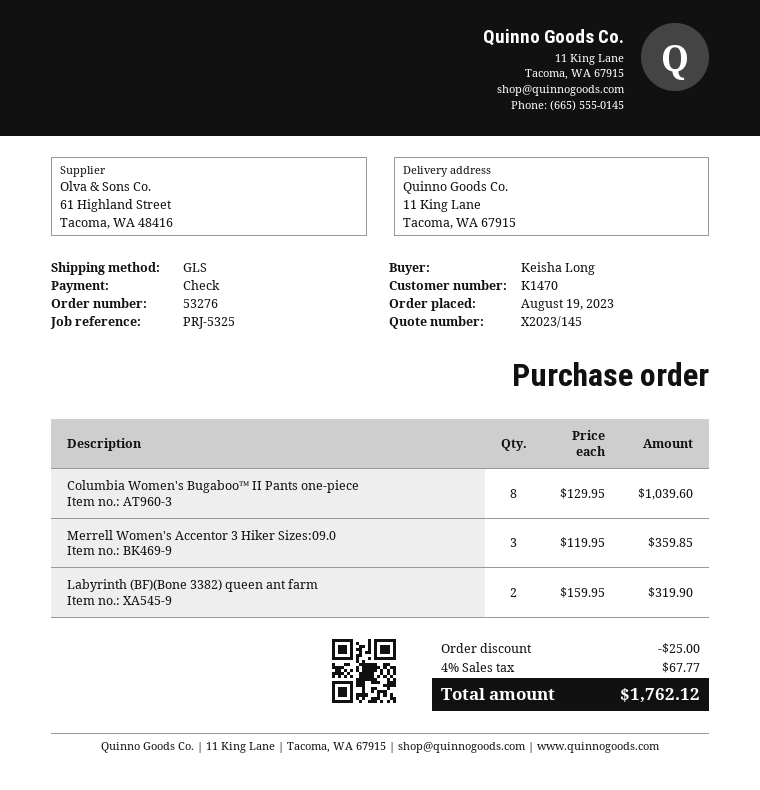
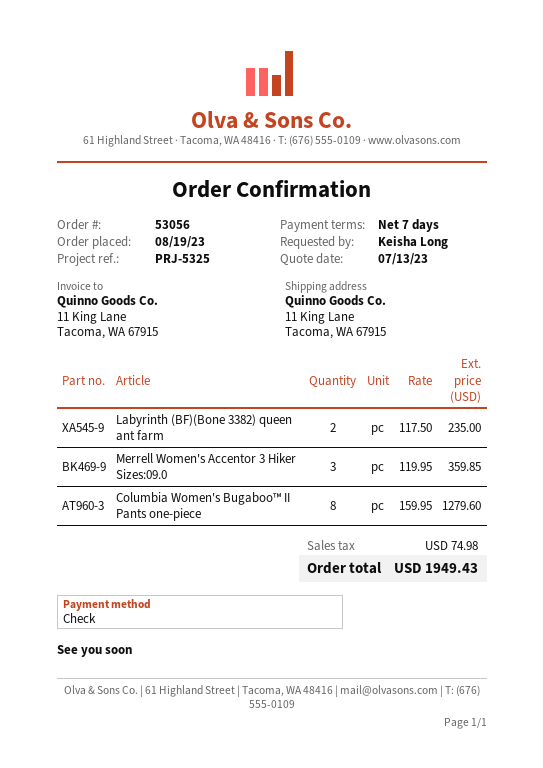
order number: 53276 -> 53056
Columbia Women's Bugaboo™ II Pants one-piece: 8 x 129.95 = 1039.60 -> 8 x 159.95 = 1279.60
Labyrinth (BF)(Bone 3382) queen ant farm: 2 x 159.95 = 319.90 -> 2 x 117.50 = 235.00
discount: 25.00 -> none
tax: 67.77 -> 74.98
total: 1762.12 -> 1949.43

